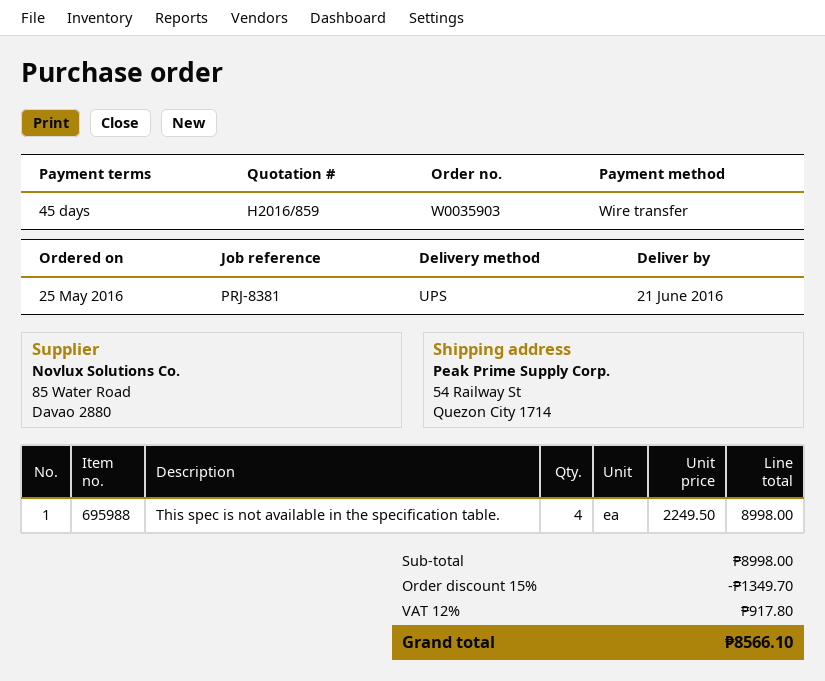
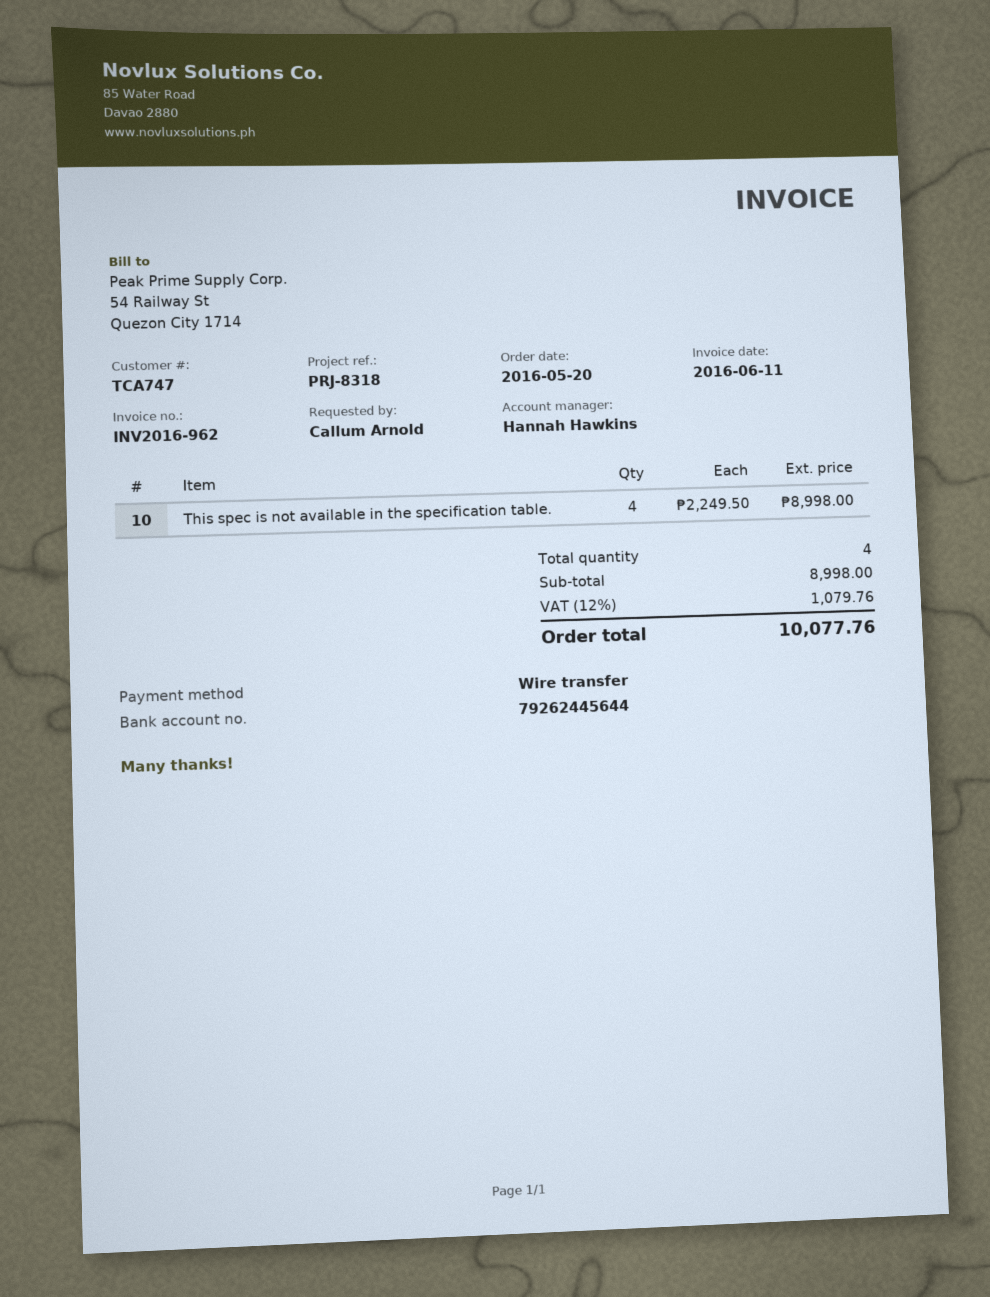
order date: 2016-05-25 -> 2016-05-20
reference: PRJ-8381 -> PRJ-8318
discount: 15% = 1349.70 -> none
tax: 12% = 917.80 -> 12% = 1079.76
total: 8566.10 -> 10077.76

